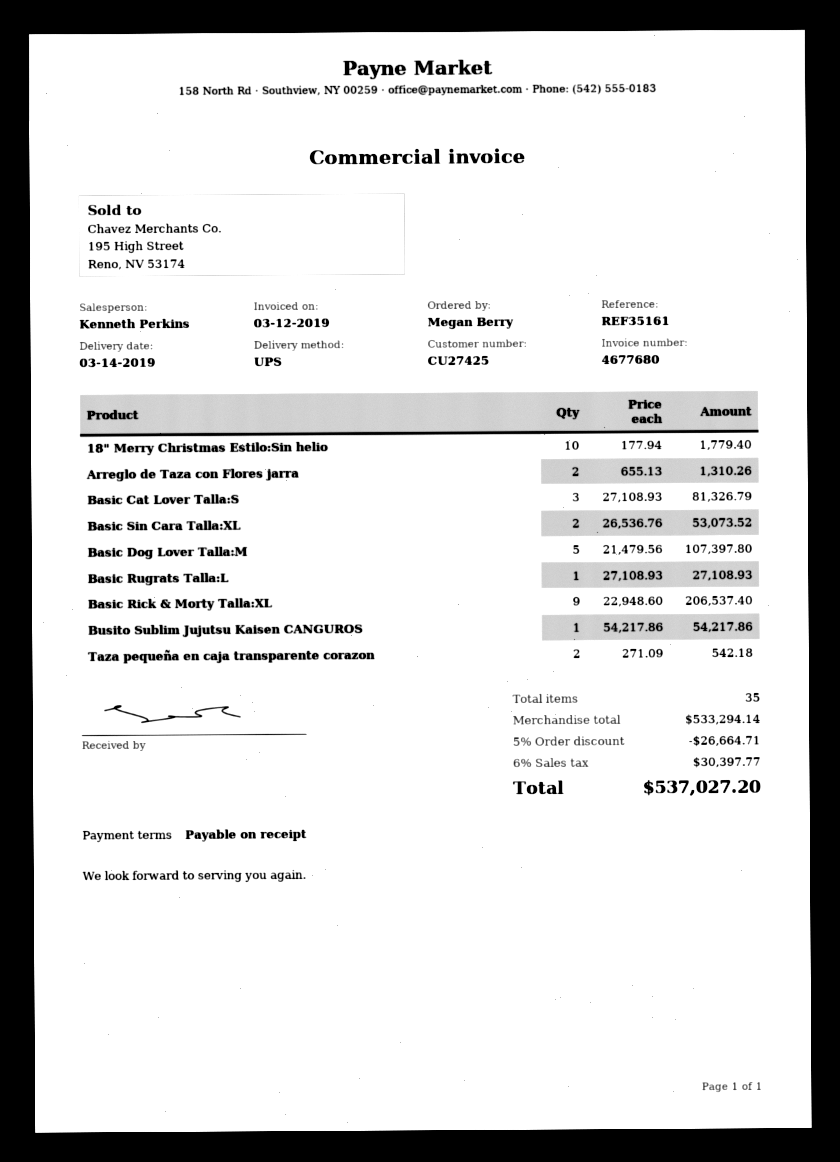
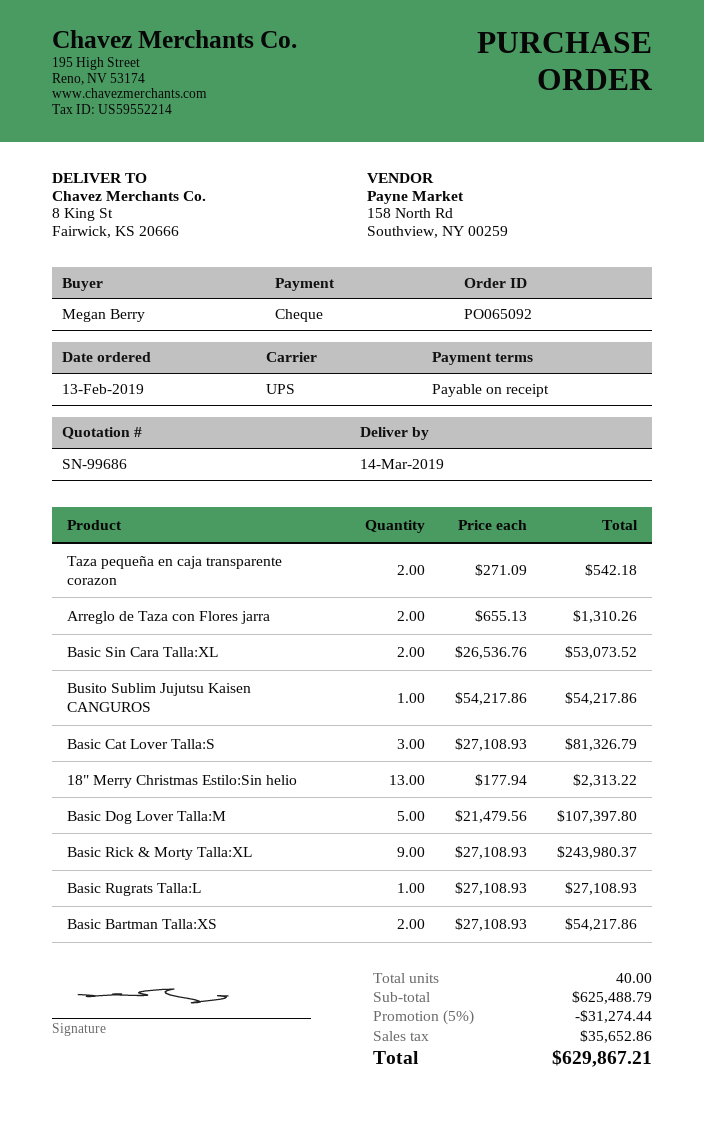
18" Merry Christmas Estilo:Sin helio: 10 x 177.94 = 1779.40 -> 13 x 177.94 = 2313.22
Basic Rick & Morty Talla:XL: 9 x 22948.60 = 206537.40 -> 9 x 27108.93 = 243980.37
Basic Bartman Talla:XS: none -> 2 x 27108.93 = 54217.86
total quantity: 35 -> 40
subtotal: 533294.14 -> 625488.79
discount: 5% = 26664.71 -> 5% = 31274.44
tax: 30397.77 -> 35652.86
total: 537027.20 -> 629867.21

